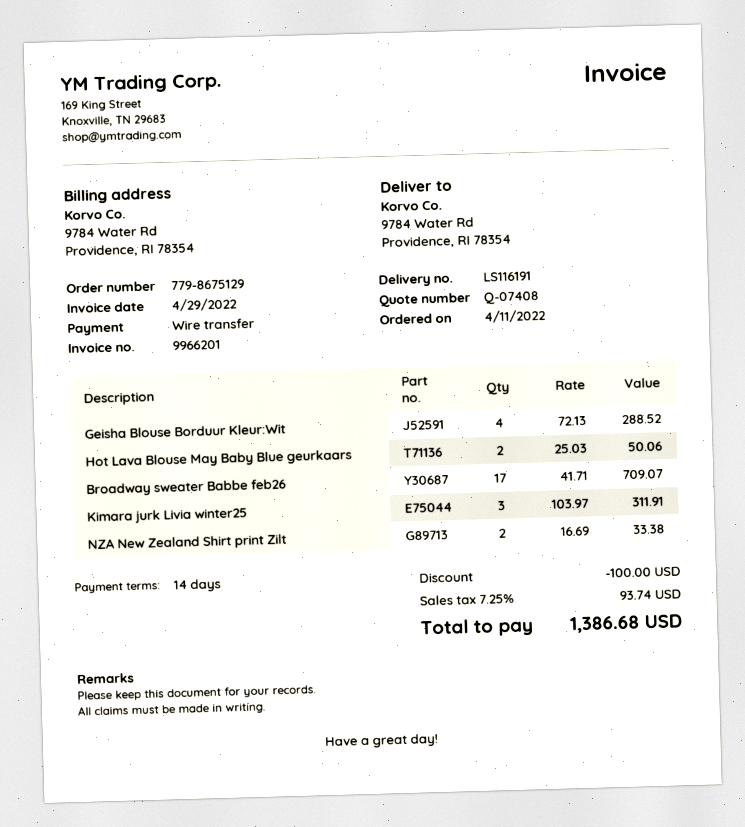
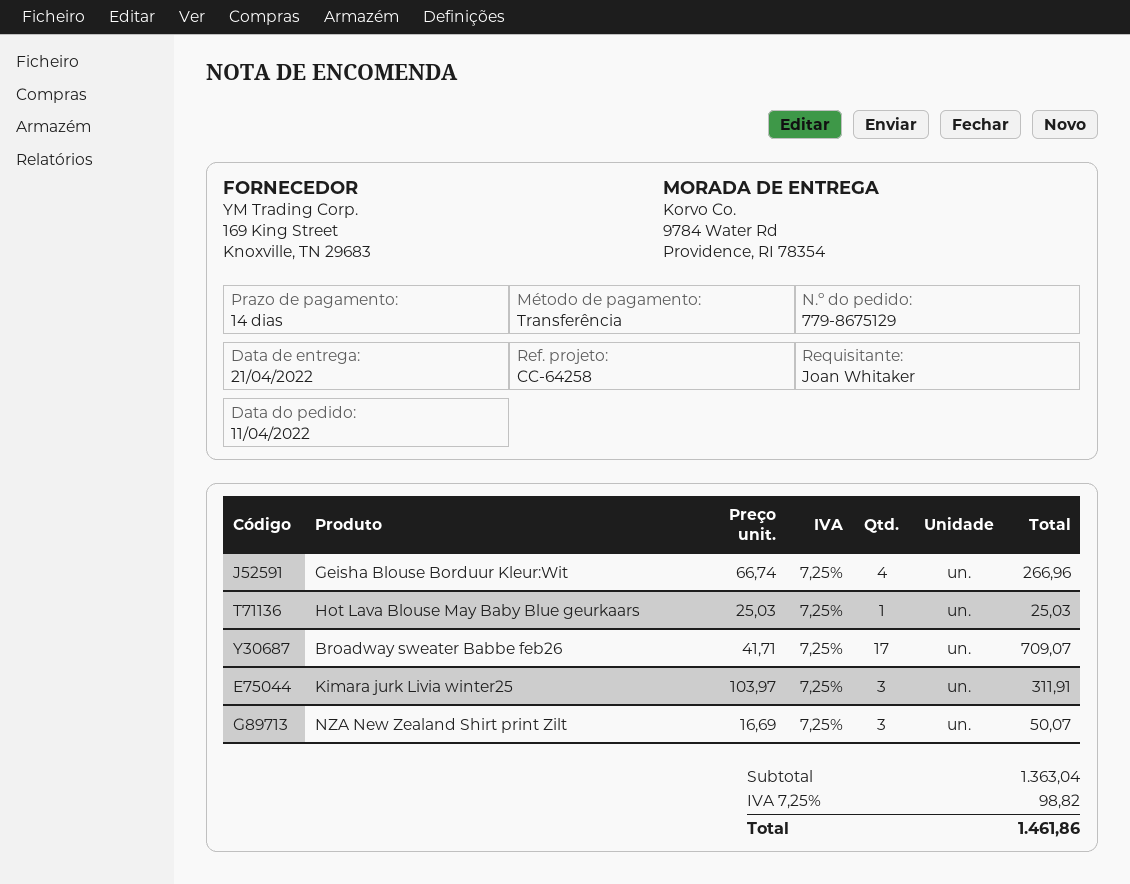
Geisha Blouse Borduur Kleur:Wit: 4 x 72.13 = 288.52 -> 4 x 66.74 = 266.96
Hot Lava Blouse May Baby Blue geurkaars: 2 x 25.03 = 50.06 -> 1 x 25.03 = 25.03
NZA New Zealand Shirt print Zilt: 2 x 16.69 = 33.38 -> 3 x 16.69 = 50.07
discount: 100.00 -> none
tax: 7.25% = 93.74 -> 7.25% = 98.82
total: 1386.68 -> 1461.86

